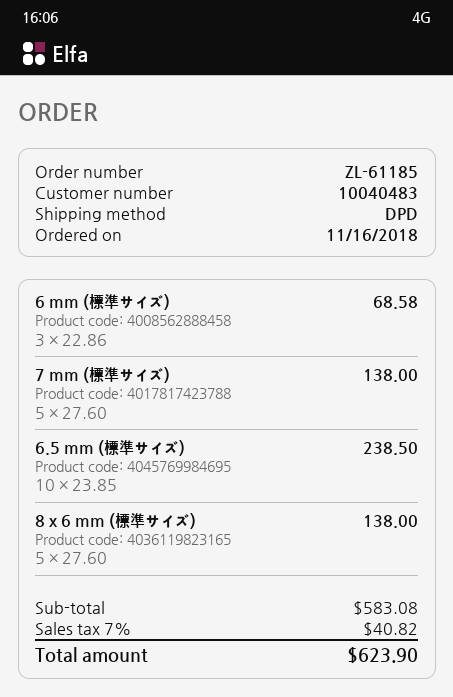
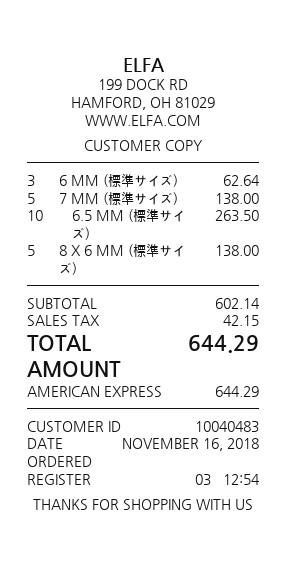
6 mm (標準サイズ): 3 for 68.58 -> 3 for 62.64
6.5 mm (標準サイズ): 10 for 238.50 -> 10 for 263.50
subtotal: 583.08 -> 602.14
tax: 40.82 -> 42.15
total: 623.90 -> 644.29

